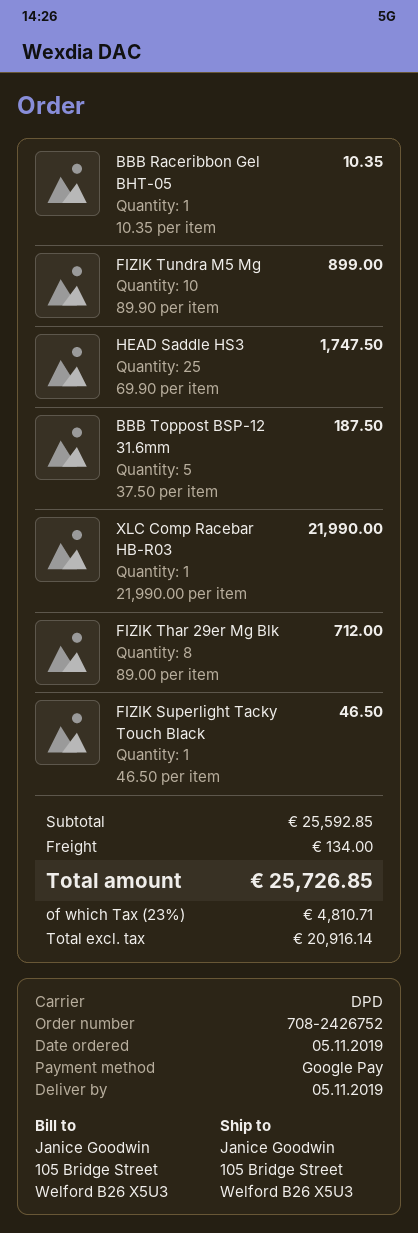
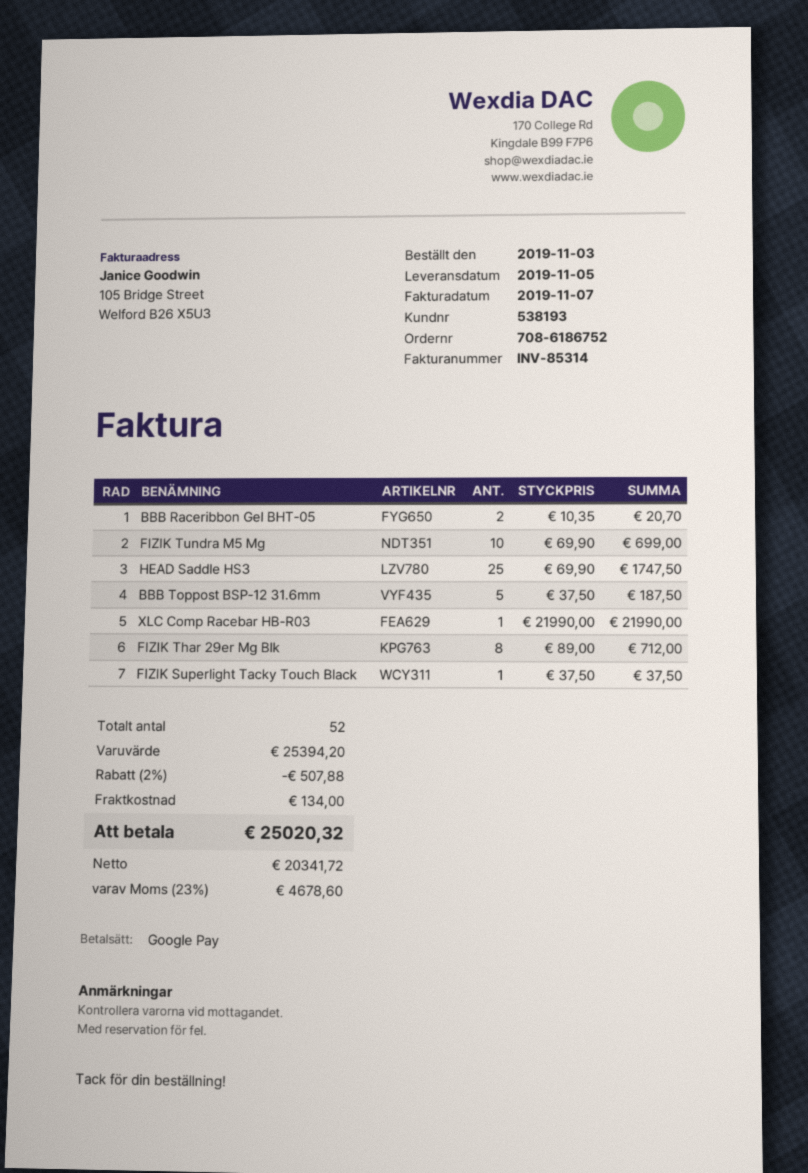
order number: 708-2426752 -> 708-6186752
order date: 2019-11-05 -> 2019-11-03
BBB Raceribbon Gel BHT-05: 1 x 10.35 = 10.35 -> 2 x 10.35 = 20.70
FIZIK Tundra M5 Mg: 10 x 89.90 = 899.00 -> 10 x 69.90 = 699.00
FIZIK Superlight Tacky Touch Black: 1 x 46.50 = 46.50 -> 1 x 37.50 = 37.50
subtotal: 25592.85 -> 25394.20
discount: none -> 2% = 507.88
net: 20916.14 -> 20341.72
tax: 23% = 4810.71 -> 23% = 4678.60
total: 25726.85 -> 25020.32

